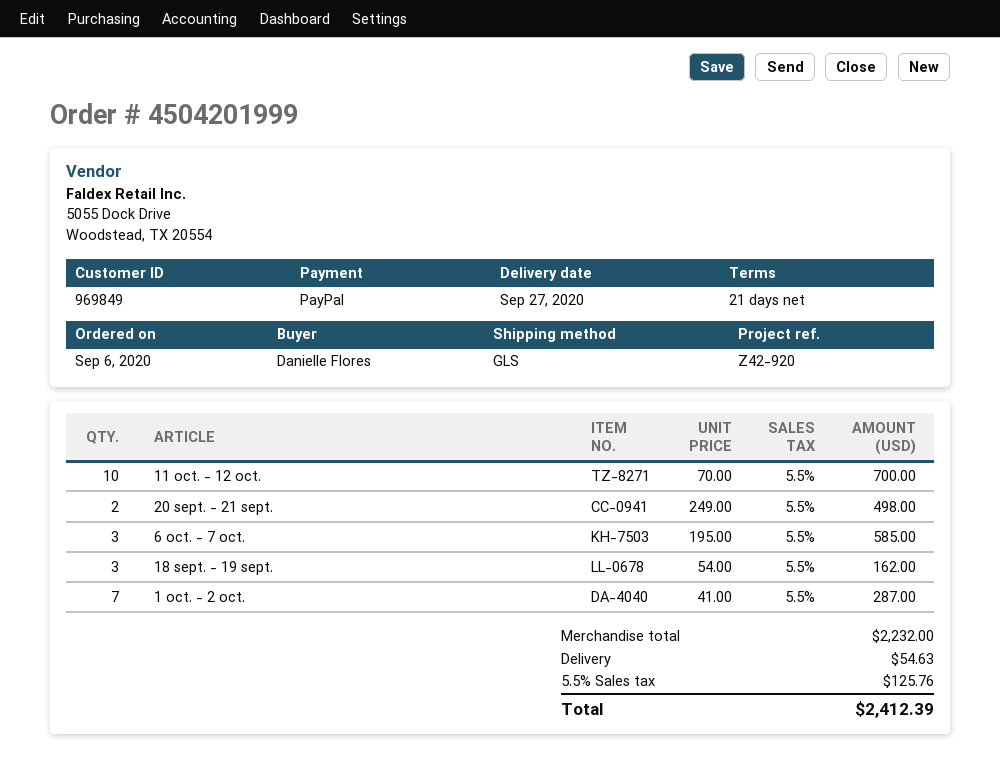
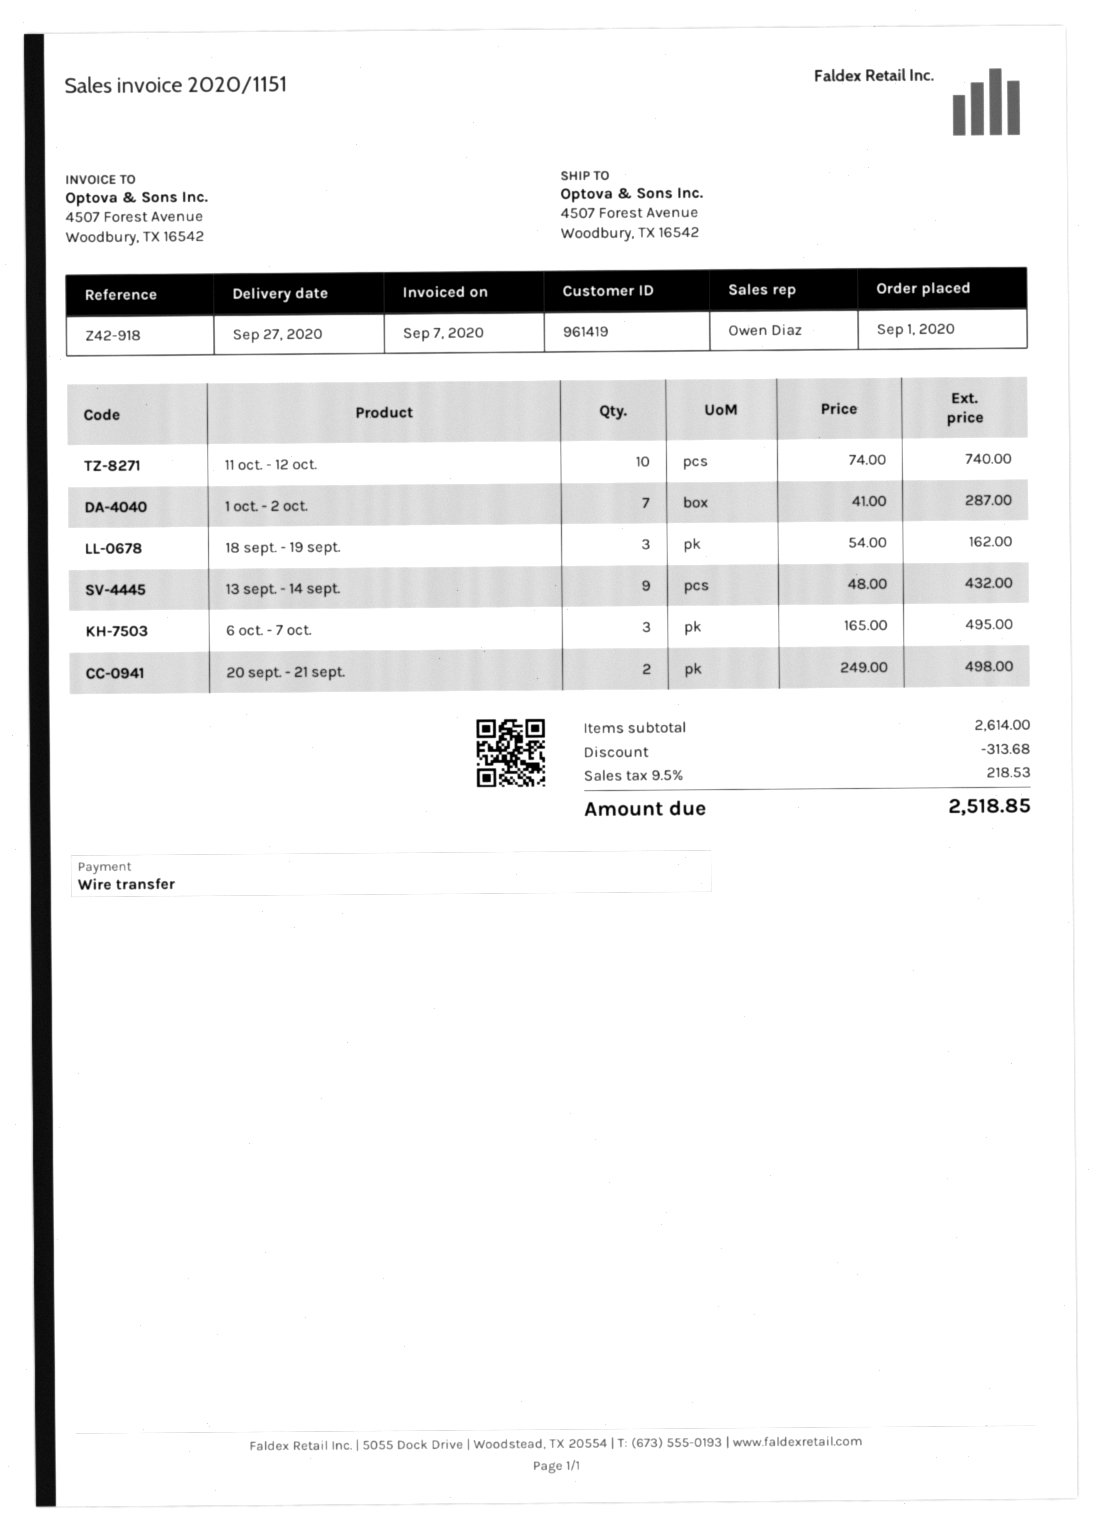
order date: 2020-09-06 -> 2020-09-01
customer number: 969849 -> 961419
reference: Z42-920 -> Z42-918
payment method: PayPal -> bank transfer
11 oct. - 12 oct.: 10 x 70.00 = 700.00 -> 10 x 74.00 = 740.00
6 oct. - 7 oct.: 3 x 195.00 = 585.00 -> 3 x 165.00 = 495.00
13 sept. - 14 sept.: none -> 9 x 48.00 = 432.00
subtotal: 2232.00 -> 2614.00
discount: none -> 313.68
shipping: 54.63 -> none
tax: 5.5% = 125.76 -> 9.5% = 218.53
total: 2412.39 -> 2518.85

